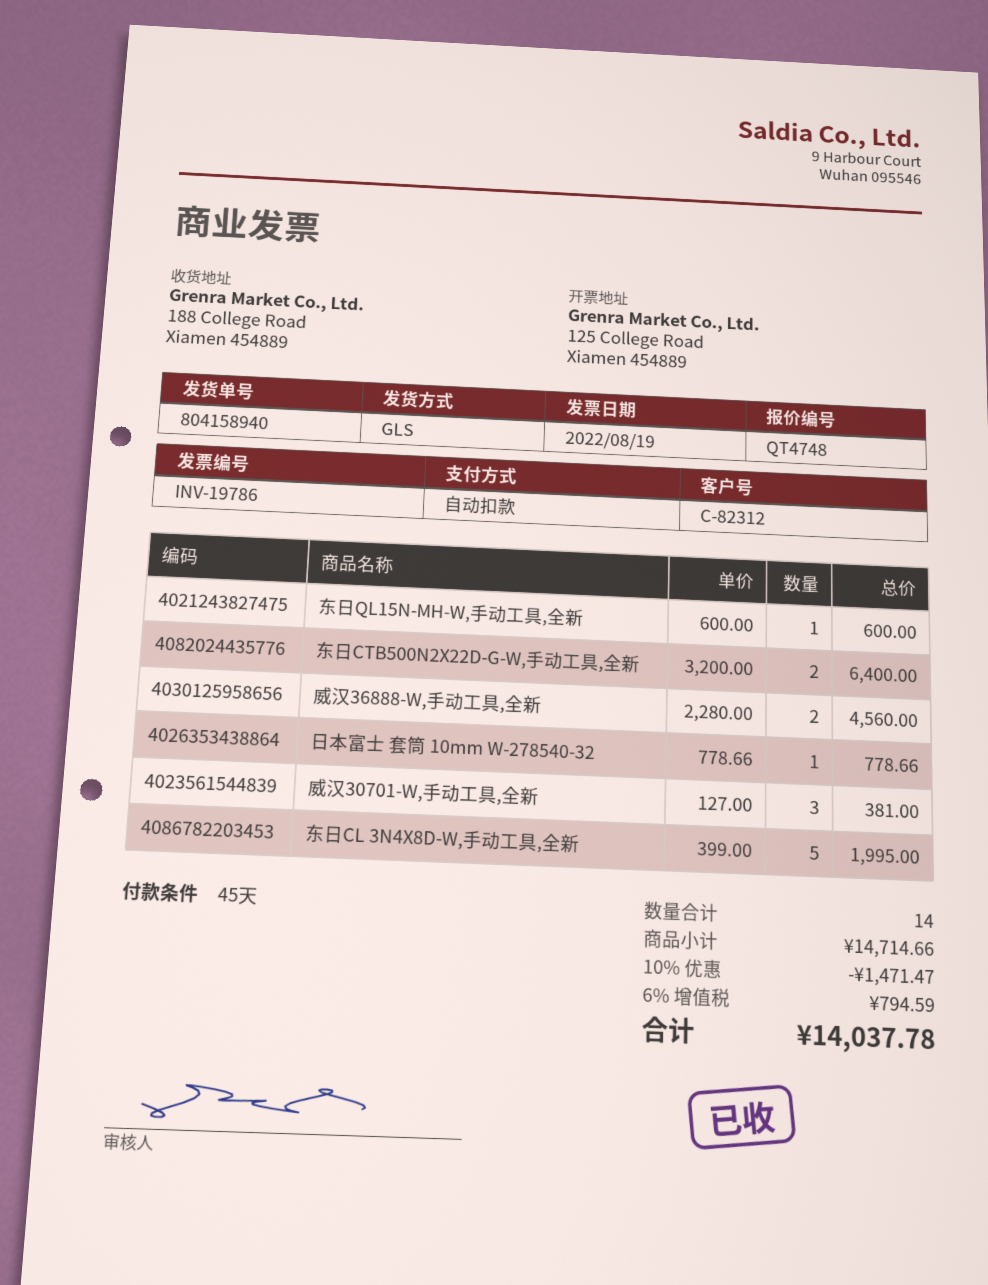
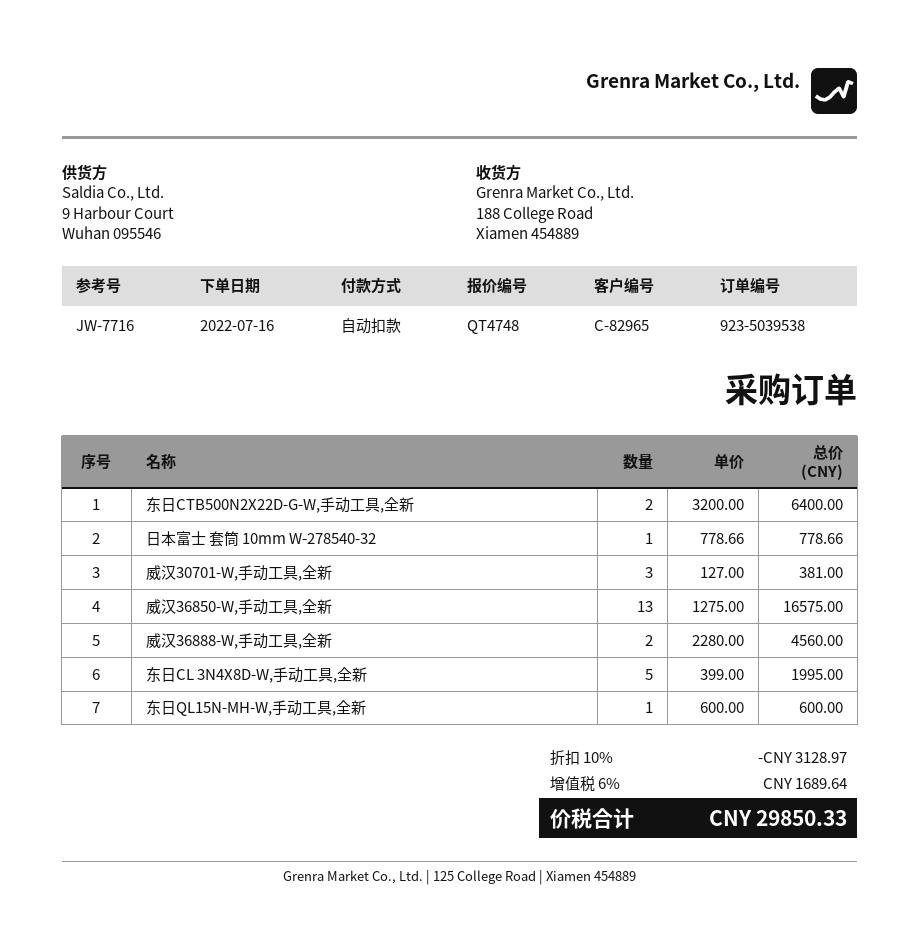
customer number: C-82312 -> C-82965
威汉36850-W,手动工具,全新: none -> 13 x 1275.00 = 16575.00
discount: 10% = 1471.47 -> 10% = 3128.97
tax: 6% = 794.59 -> 6% = 1689.64
total: 14037.78 -> 29850.33

